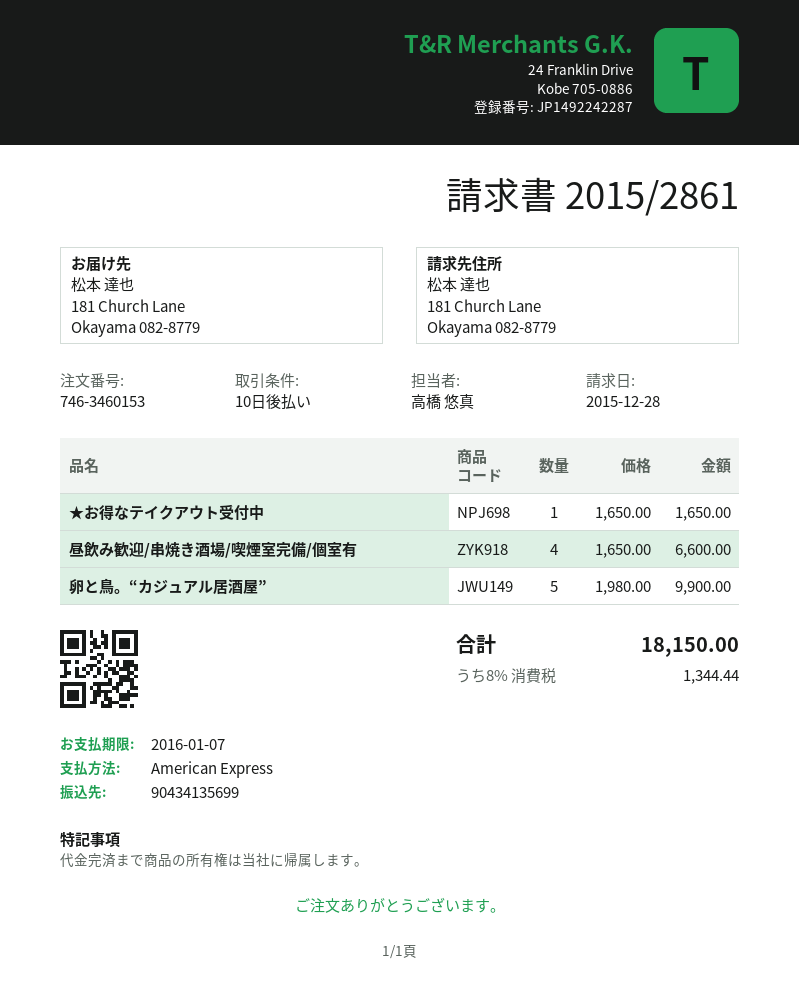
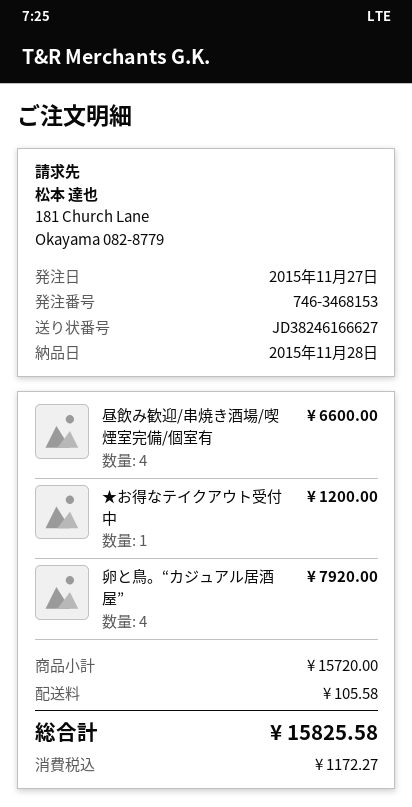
order number: 746-3460153 -> 746-3468153
★お得なテイクアウト受付中: 1 for 1650.00 -> 1 for 1200.00
卵と鳥。“カジュアル居酒屋”: 5 for 9900.00 -> 4 for 7920.00
shipping: none -> 105.58
tax: 1344.44 -> 1172.27
total: 18150.00 -> 15825.58

